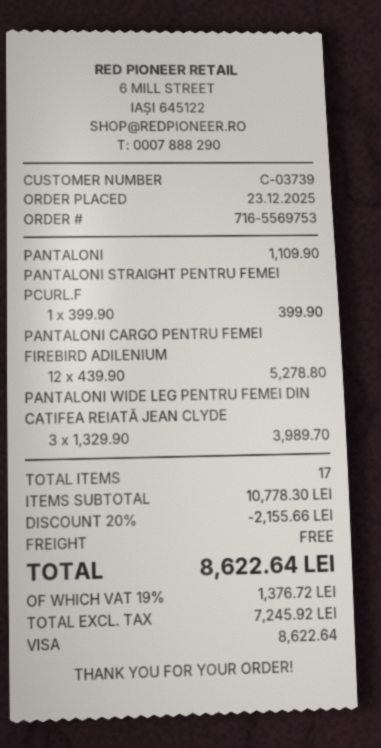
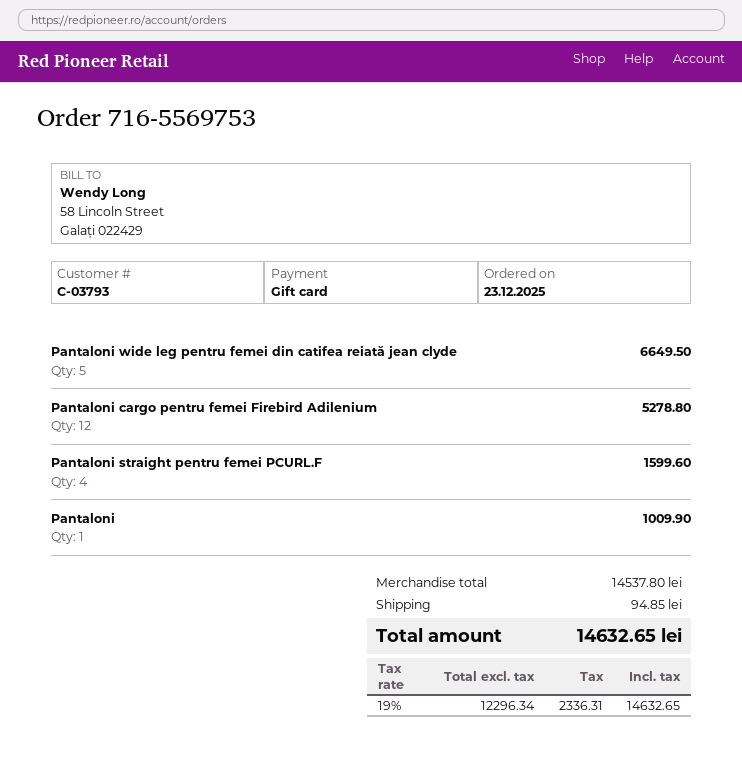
customer number: C-03739 -> C-03793
payment method: Visa -> gift card
PANTALONI: 1 for 1109.90 -> 1 for 1009.90
PANTALONI STRAIGHT PENTRU FEMEI PCURL.F: 1 for 399.90 -> 4 for 1599.60
PANTALONI WIDE LEG PENTRU FEMEI DIN CATIFEA REIATĂ JEAN CLYDE: 3 for 3989.70 -> 5 for 6649.50
subtotal: 10778.30 -> 14537.80
discount: 20% = 2155.66 -> none
shipping: 0.00 -> 94.85
net: 7245.92 -> 12296.34
tax: 19% = 1376.72 -> 19% = 2336.31
total: 8622.64 -> 14632.65

